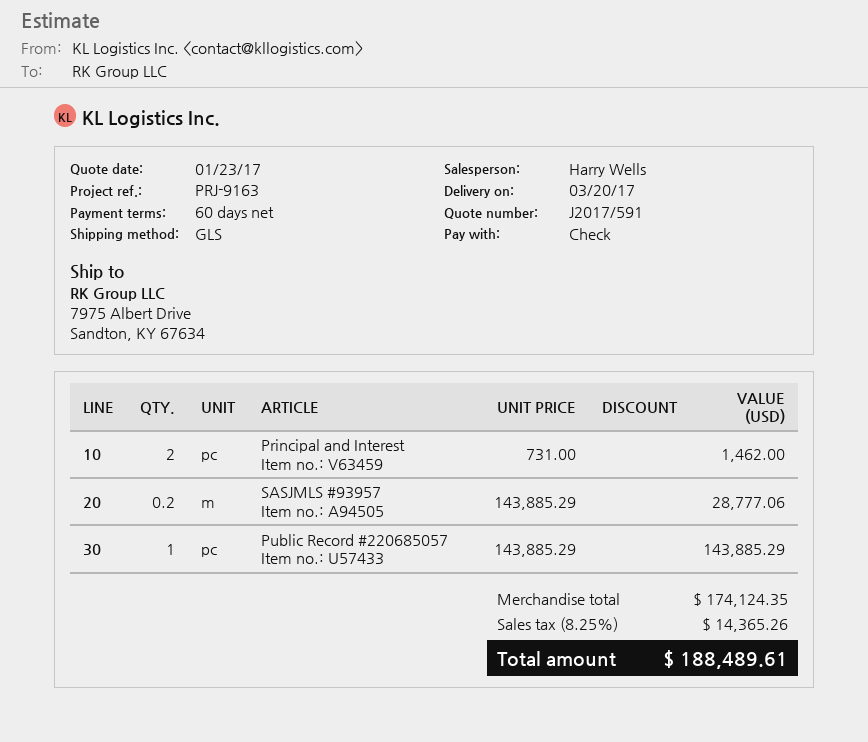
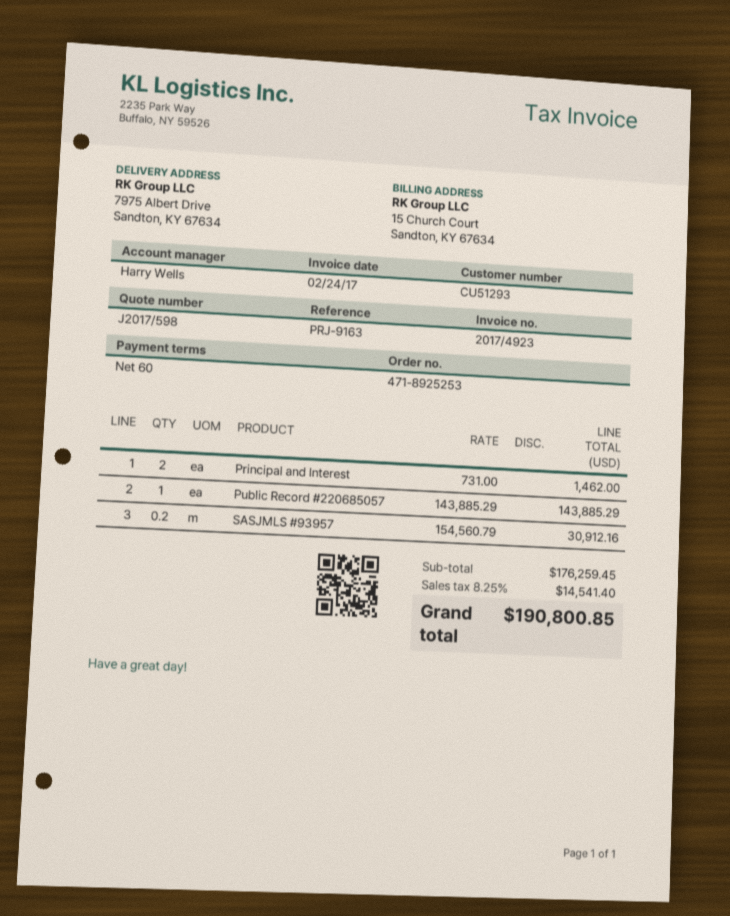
quote number: J2017/591 -> J2017/598
SASJMLS #93957: 0.2 x 143885.29 = 28777.06 -> 0.2 x 154560.79 = 30912.16
subtotal: 174124.35 -> 176259.45
tax: 8.25% = 14365.26 -> 8.25% = 14541.40
total: 188489.61 -> 190800.85

